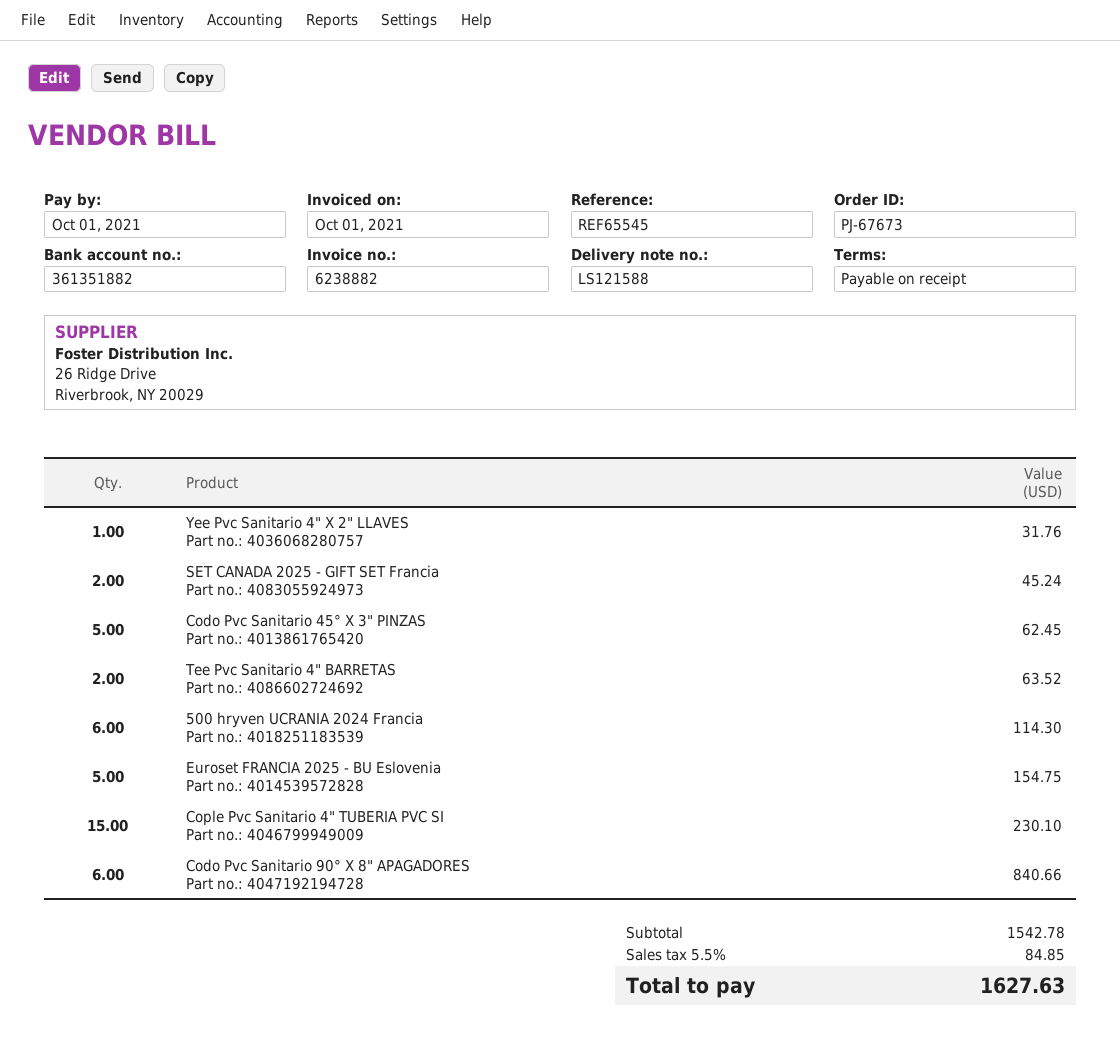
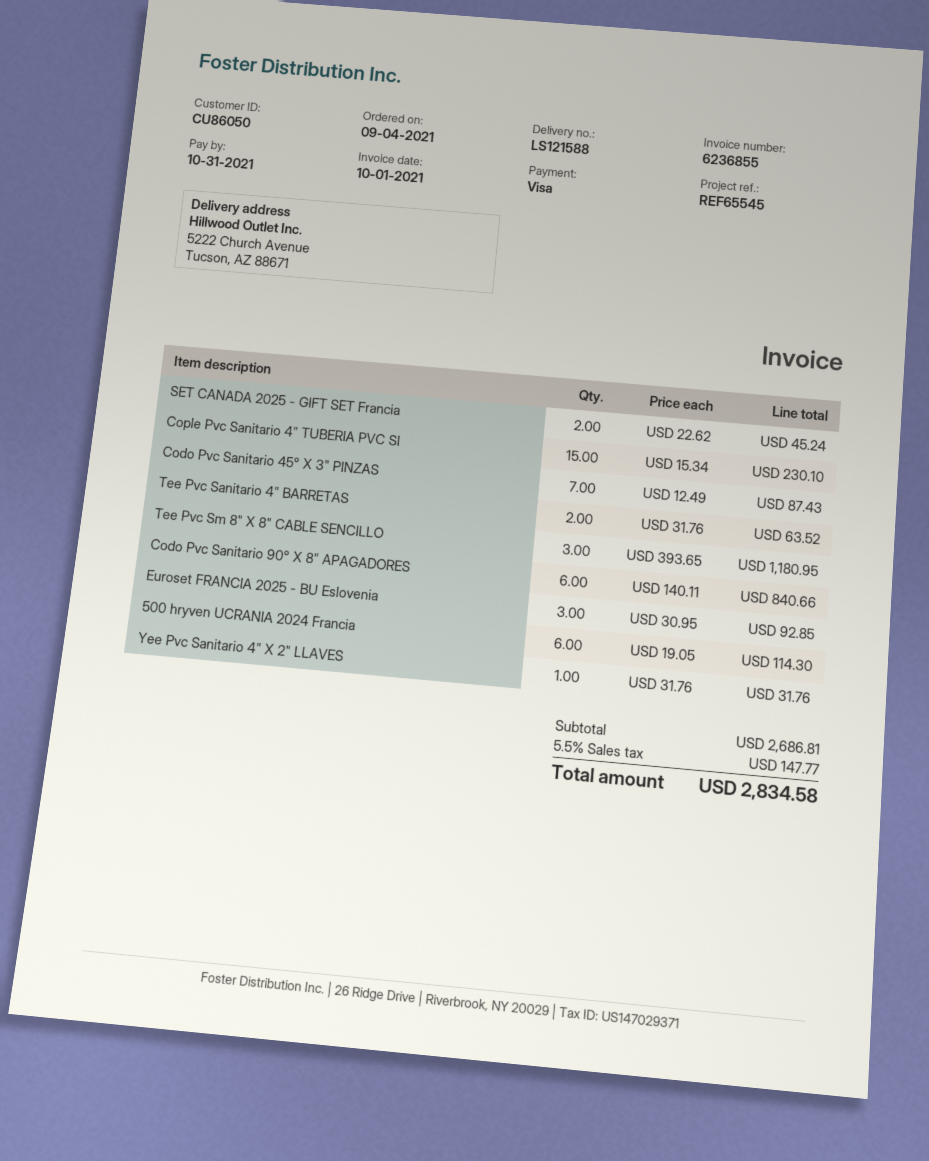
invoice number: 6238882 -> 6236855
due date: 2021-10-01 -> 2021-10-31
Codo Pvc Sanitario 45° X 3" PINZAS: 5 for 62.45 -> 7 for 87.43
Euroset FRANCIA 2025 - BU Eslovenia: 5 for 154.75 -> 3 for 92.85
Tee Pvc Sm 8" X 8" CABLE SENCILLO: none -> 3 for 1180.95
subtotal: 1542.78 -> 2686.81
tax: 5.5% = 84.85 -> 5.5% = 147.77
total: 1627.63 -> 2834.58

